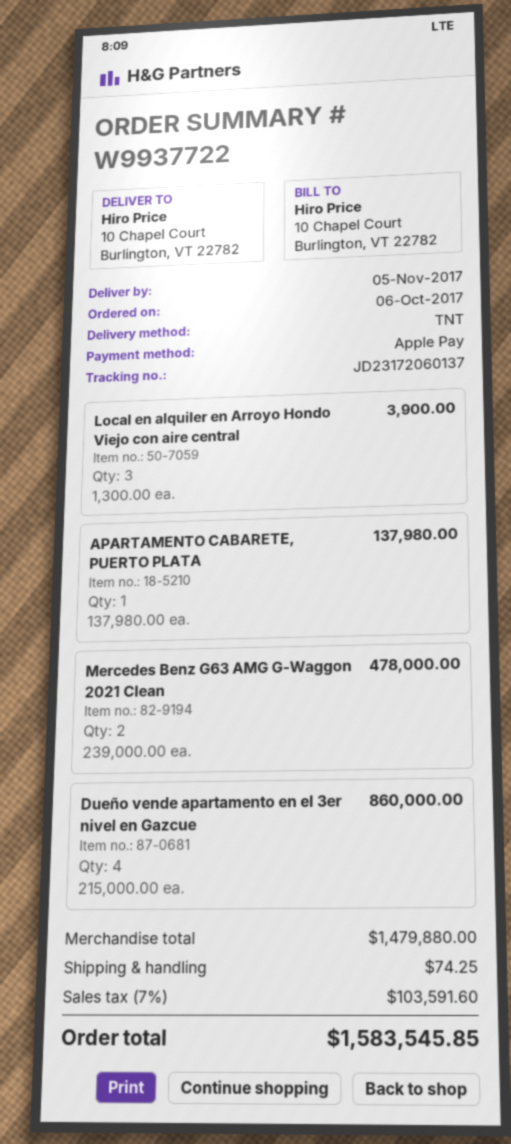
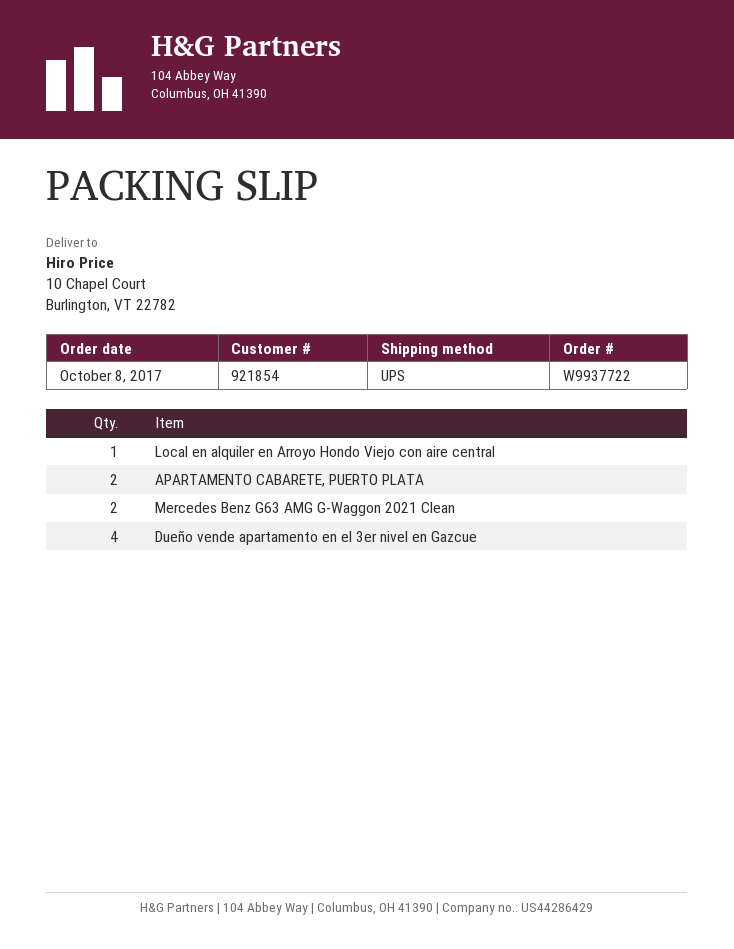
order date: 2017-10-06 -> 2017-10-08
shipping method: TNT -> UPS
Local en alquiler en Arroyo Hondo Viejo con aire central: 3 -> 1
APARTAMENTO CABARETE, PUERTO PLATA: 1 -> 2

